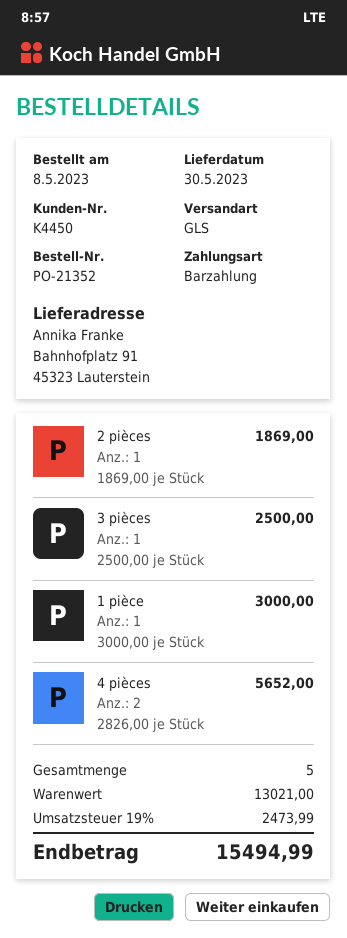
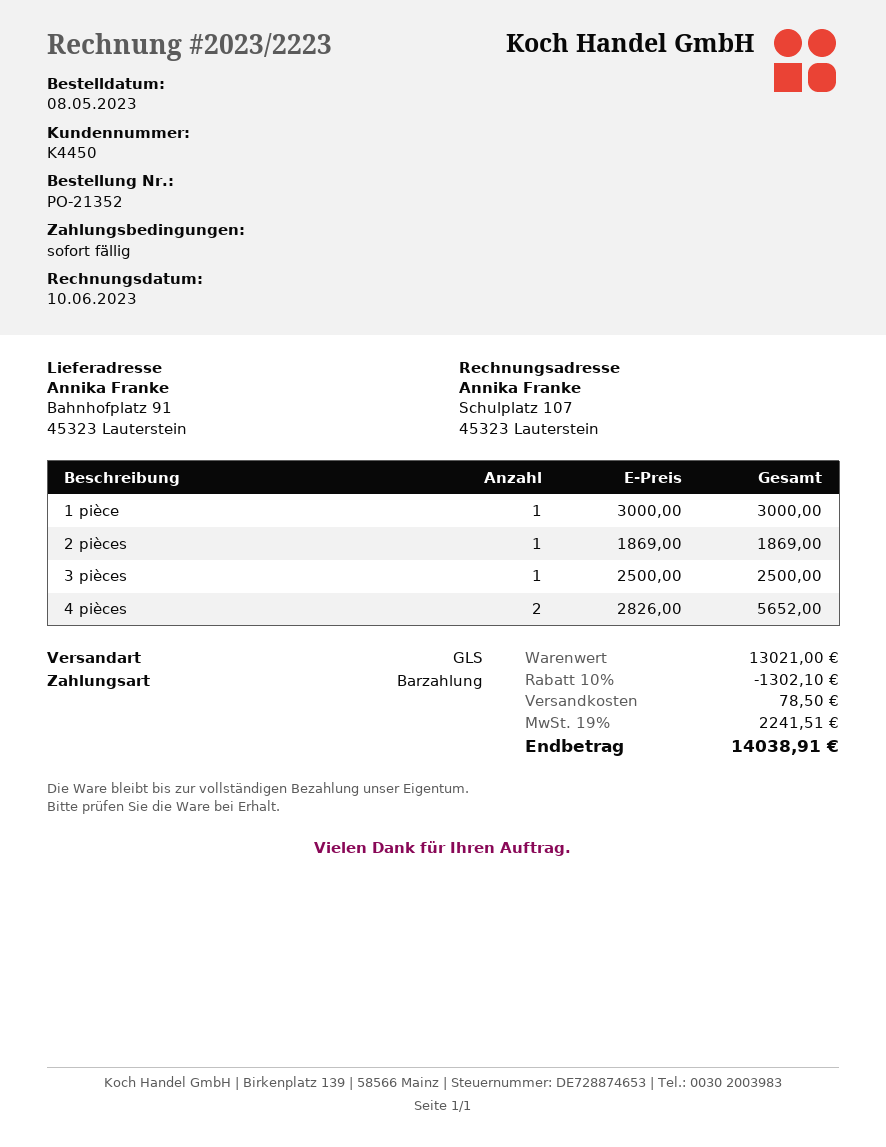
discount: none -> 10% = 1302.10
shipping: none -> 78.50
tax: 19% = 2473.99 -> 19% = 2241.51
total: 15494.99 -> 14038.91

